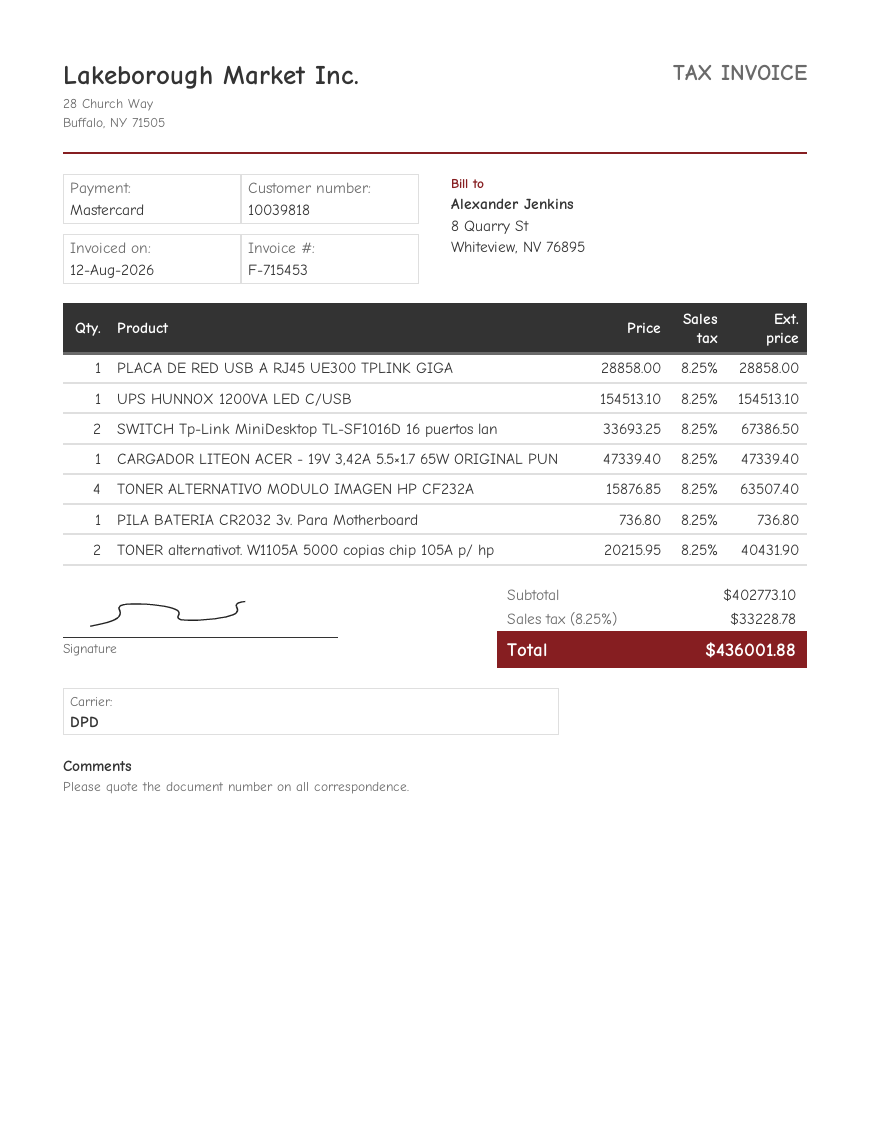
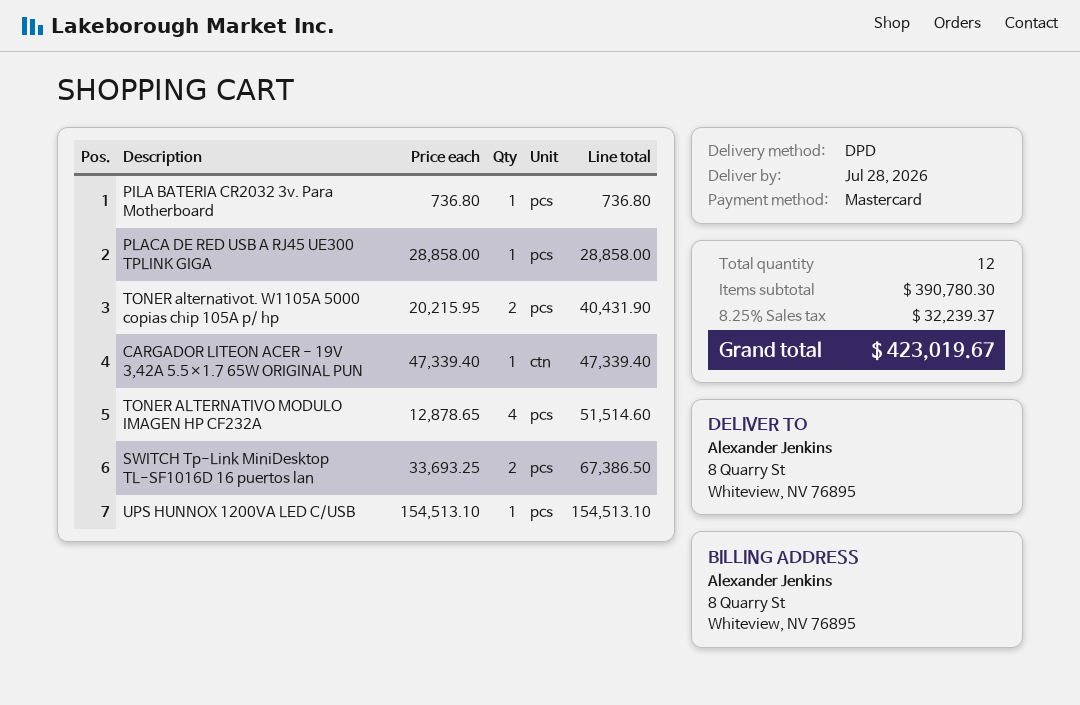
TONER ALTERNATIVO MODULO IMAGEN HP CF232A: 4 x 15876.85 = 63507.40 -> 4 x 12878.65 = 51514.60
subtotal: 402773.10 -> 390780.30
tax: 8.25% = 33228.78 -> 8.25% = 32239.37
total: 436001.88 -> 423019.67

